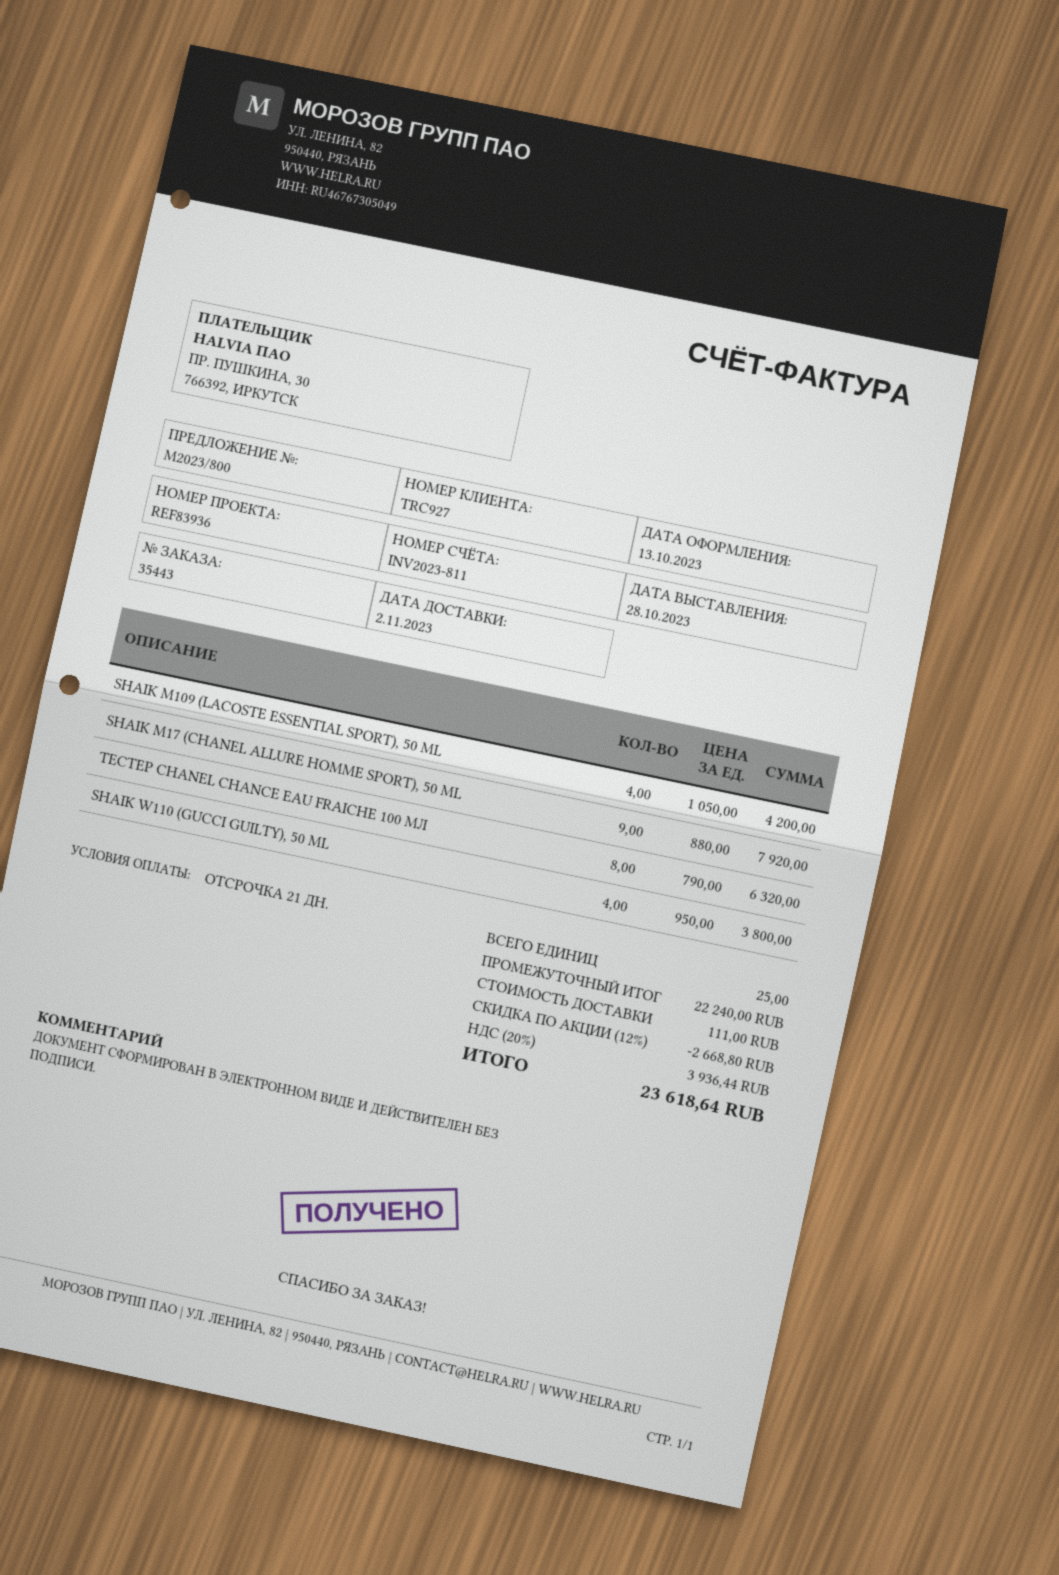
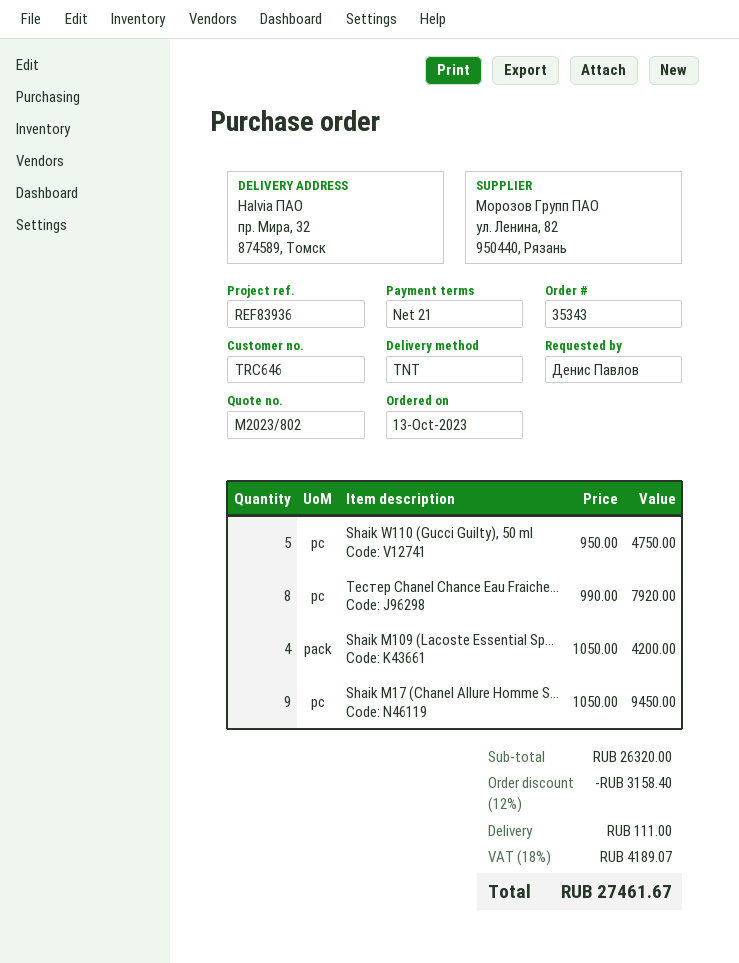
quote number: M2023/800 -> M2023/802
order number: 35443 -> 35343
customer number: TRC927 -> TRC646
SHAIK M17 (CHANEL ALLURE HOMME SPORT), 50 ML: 9 x 880.00 = 7920.00 -> 9 x 1050.00 = 9450.00
ТЕСТЕР CHANEL CHANCE EAU FRAICHE 100 МЛ: 8 x 790.00 = 6320.00 -> 8 x 990.00 = 7920.00
SHAIK W110 (GUCCI GUILTY), 50 ML: 4 x 950.00 = 3800.00 -> 5 x 950.00 = 4750.00
subtotal: 22240.00 -> 26320.00
discount: 12% = 2668.80 -> 12% = 3158.40
tax: 20% = 3936.44 -> 18% = 4189.07
total: 23618.64 -> 27461.67

